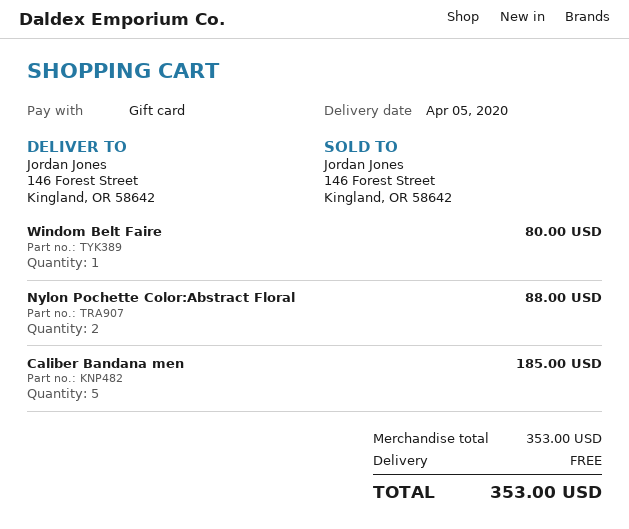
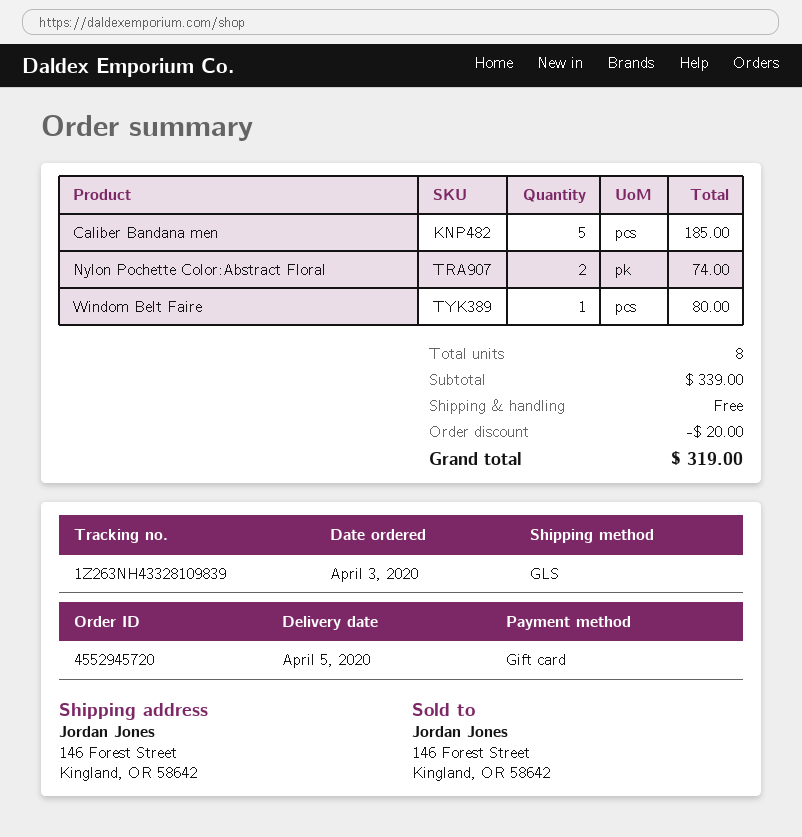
Nylon Pochette Color:Abstract Floral: 2 for 88.00 -> 2 for 74.00
subtotal: 353.00 -> 339.00
discount: none -> 20.00
total: 353.00 -> 319.00

